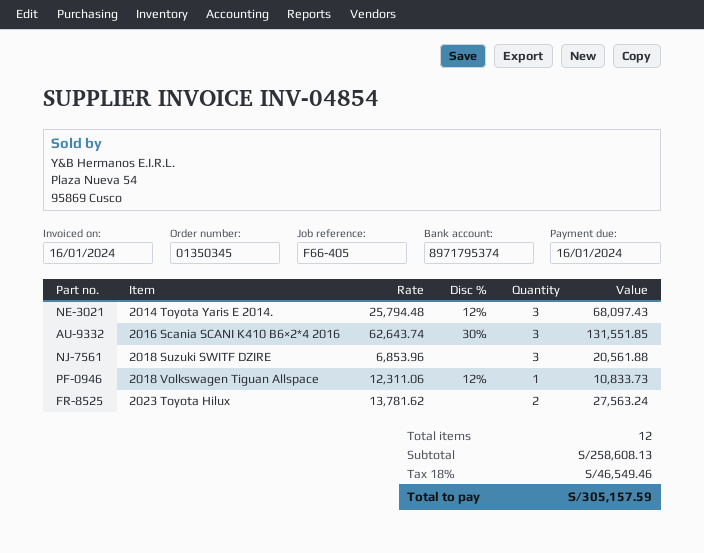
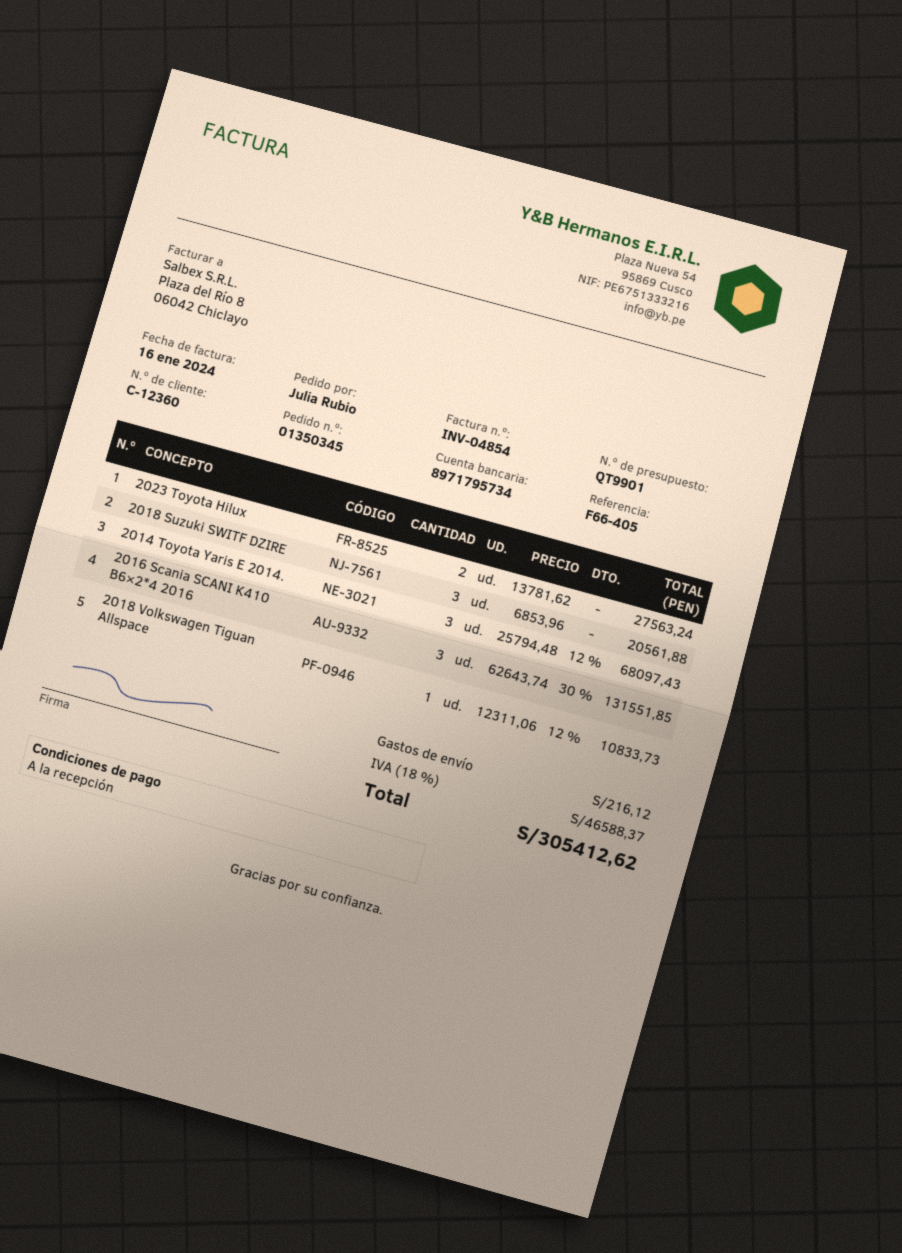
bank account: 8971795374 -> 8971795734
shipping: none -> 216.12
tax: 18% = 46549.46 -> 18% = 46588.37
total: 305157.59 -> 305412.62

